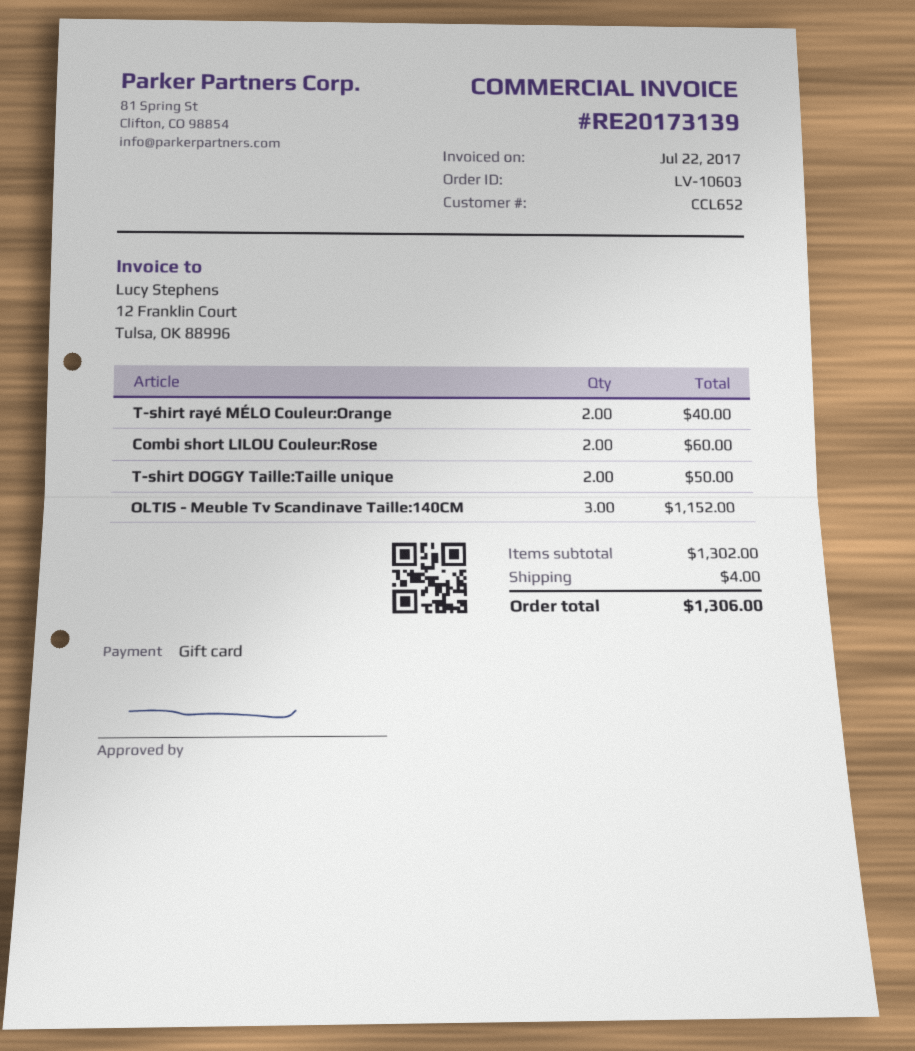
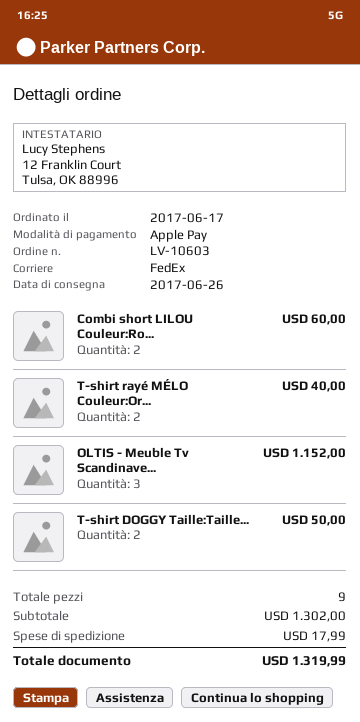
payment method: gift card -> Apple Pay
shipping: 4.00 -> 17.99
total: 1306.00 -> 1319.99

